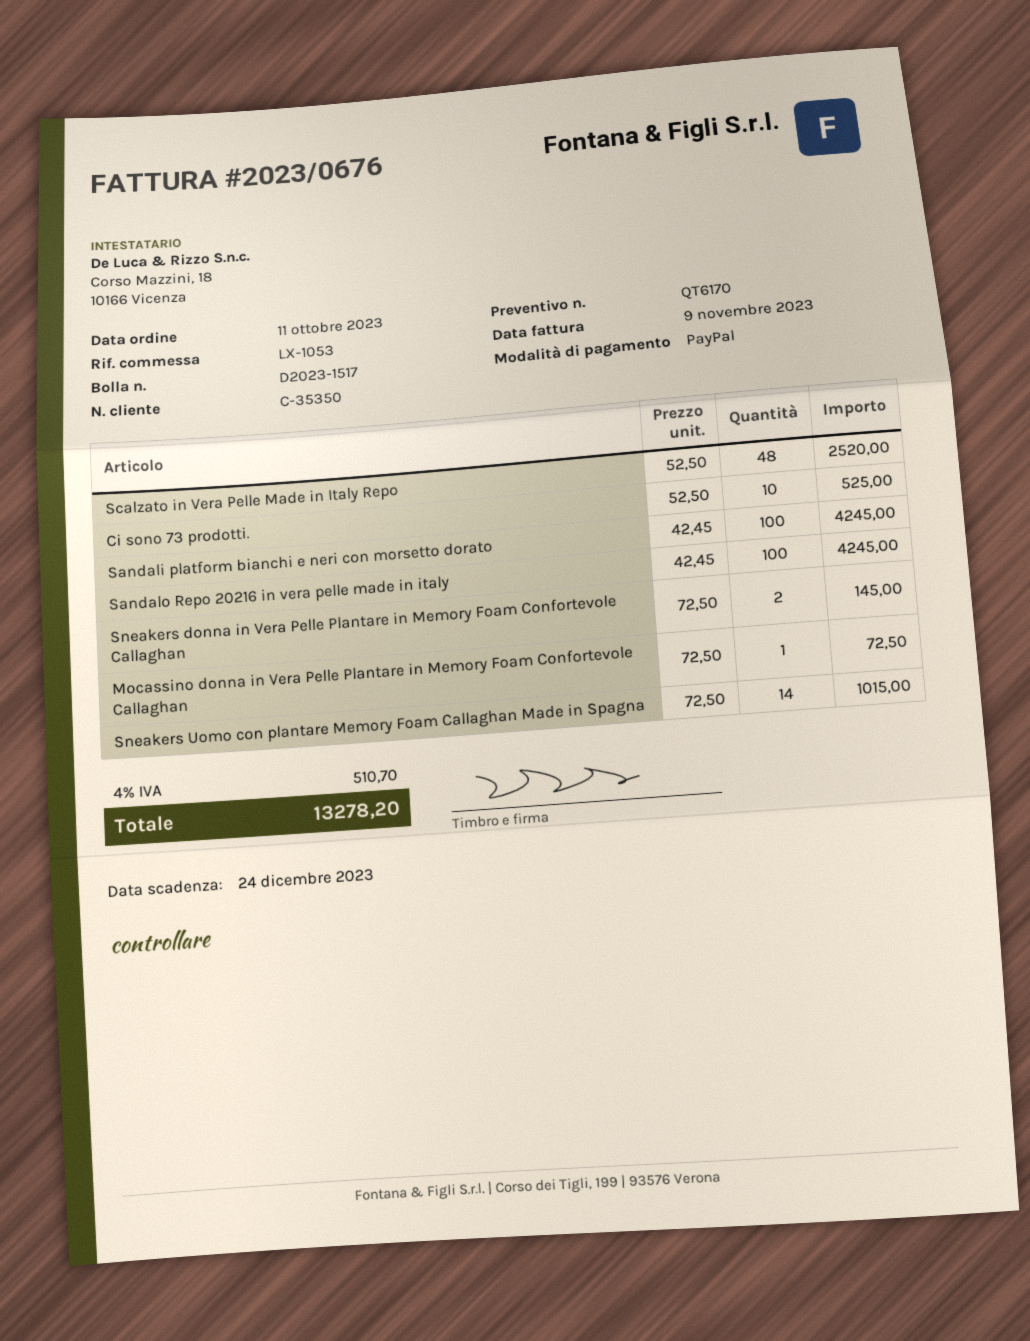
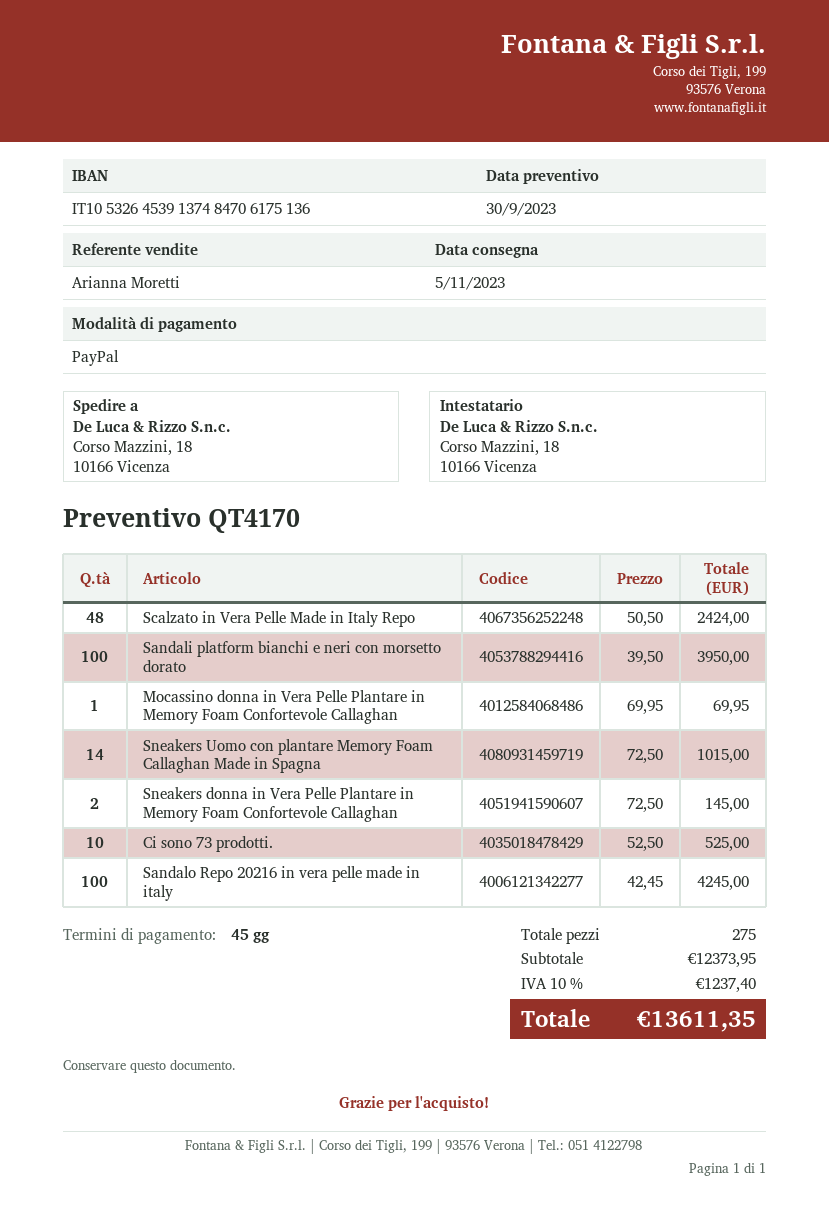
quote number: QT6170 -> QT4170
Scalzato in Vera Pelle Made in Italy Repo: 48 x 52.50 = 2520.00 -> 48 x 50.50 = 2424.00
Sandali platform bianchi e neri con morsetto dorato: 100 x 42.45 = 4245.00 -> 100 x 39.50 = 3950.00
Mocassino donna in Vera Pelle Plantare in Memory Foam Confortevole Callaghan: 1 x 72.50 = 72.50 -> 1 x 69.95 = 69.95
tax: 4% = 510.70 -> 10% = 1237.40
total: 13278.20 -> 13611.35

